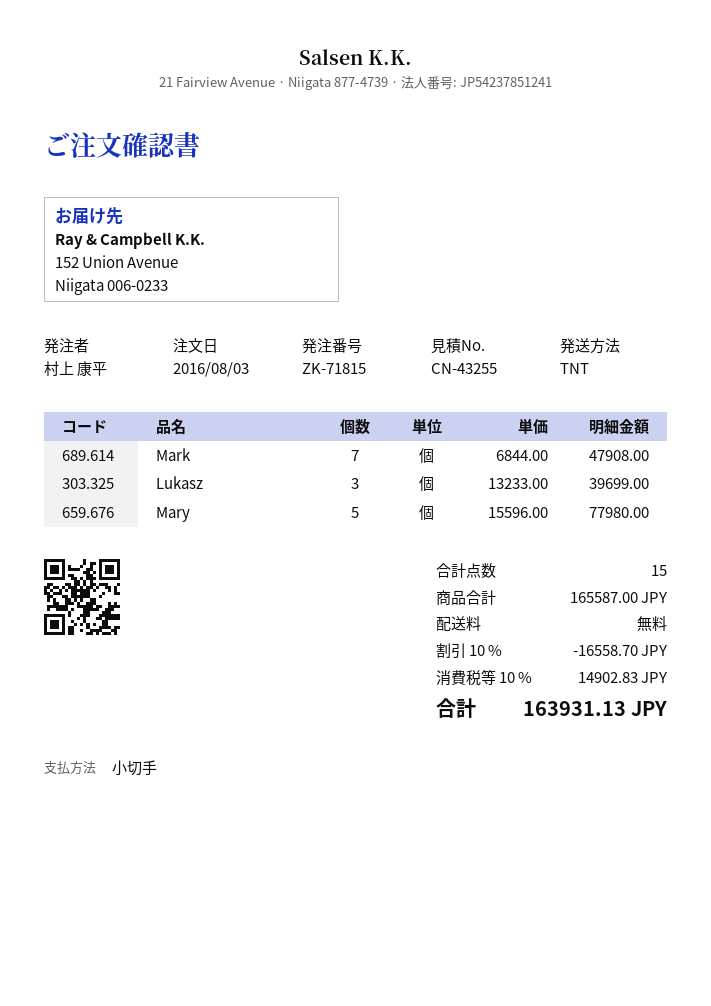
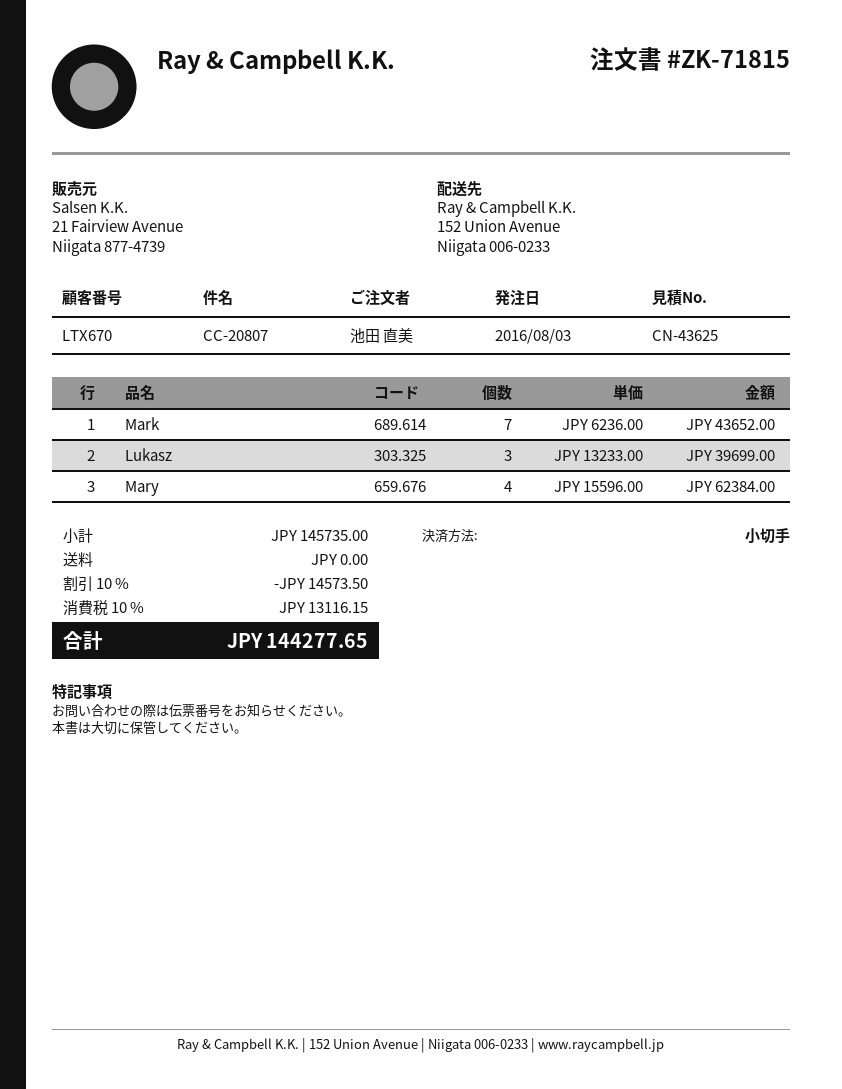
quote number: CN-43255 -> CN-43625
ordered by: 村上 康平 -> 池田 直美
Mark: 7 x 6844.00 = 47908.00 -> 7 x 6236.00 = 43652.00
Mary: 5 x 15596.00 = 77980.00 -> 4 x 15596.00 = 62384.00
subtotal: 165587.00 -> 145735.00
discount: 10% = 16558.70 -> 10% = 14573.50
tax: 10% = 14902.83 -> 10% = 13116.15
total: 163931.13 -> 144277.65

